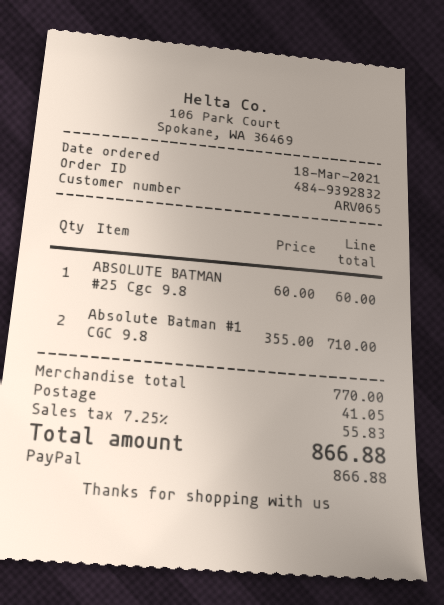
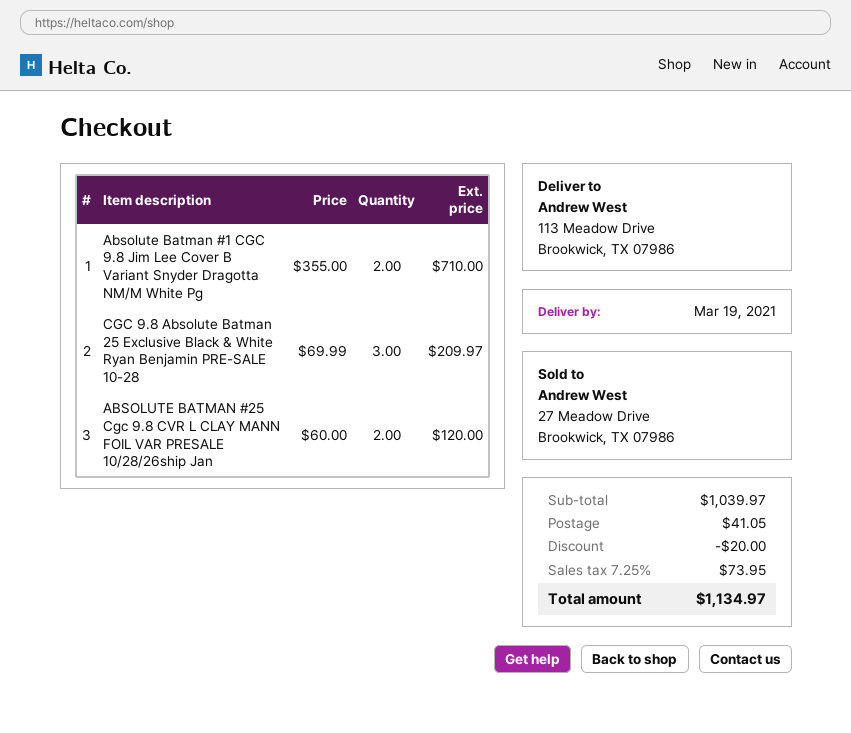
ABSOLUTE BATMAN #25 Cgc 9.8: 1 x 60.00 = 60.00 -> 2 x 60.00 = 120.00
CGC 9.8 Absolute Batman 25 Exclusive Black & White Ryan Benjamin PRE-SALE 10-28: none -> 3 x 69.99 = 209.97
subtotal: 770.00 -> 1039.97
discount: none -> 20.00
tax: 7.25% = 55.83 -> 7.25% = 73.95
total: 866.88 -> 1134.97

